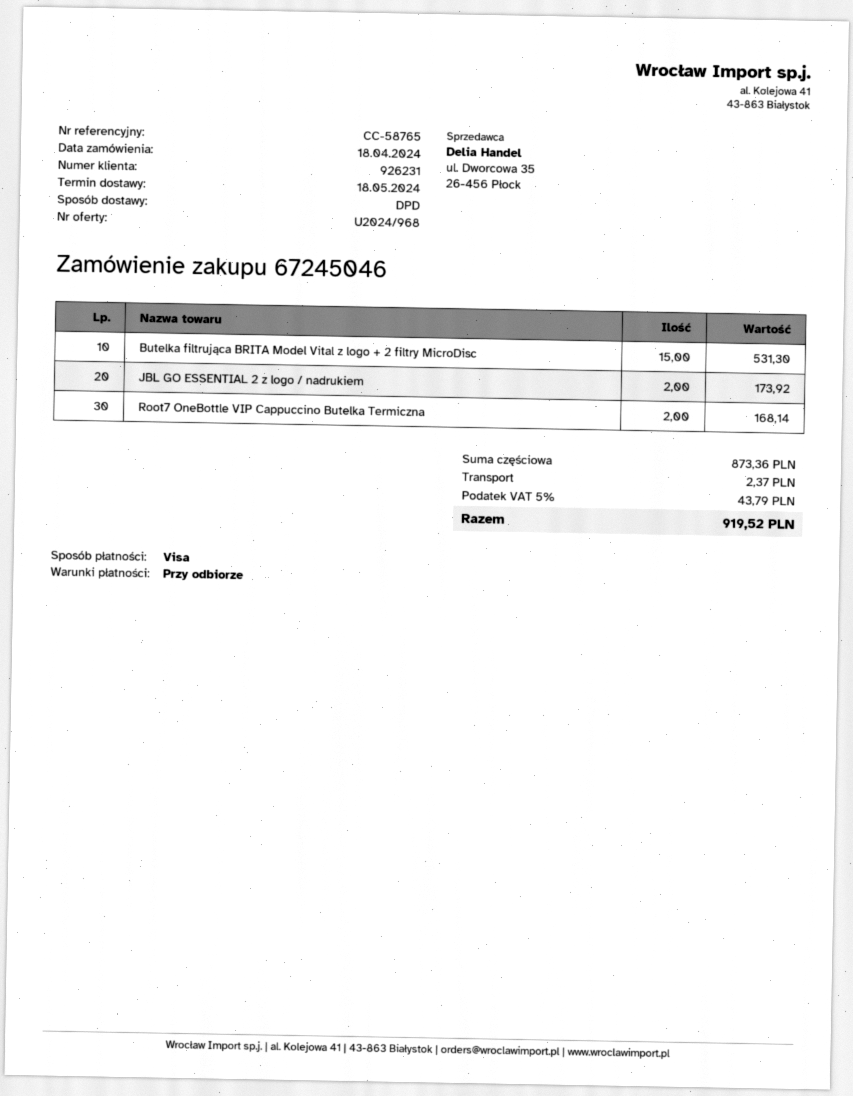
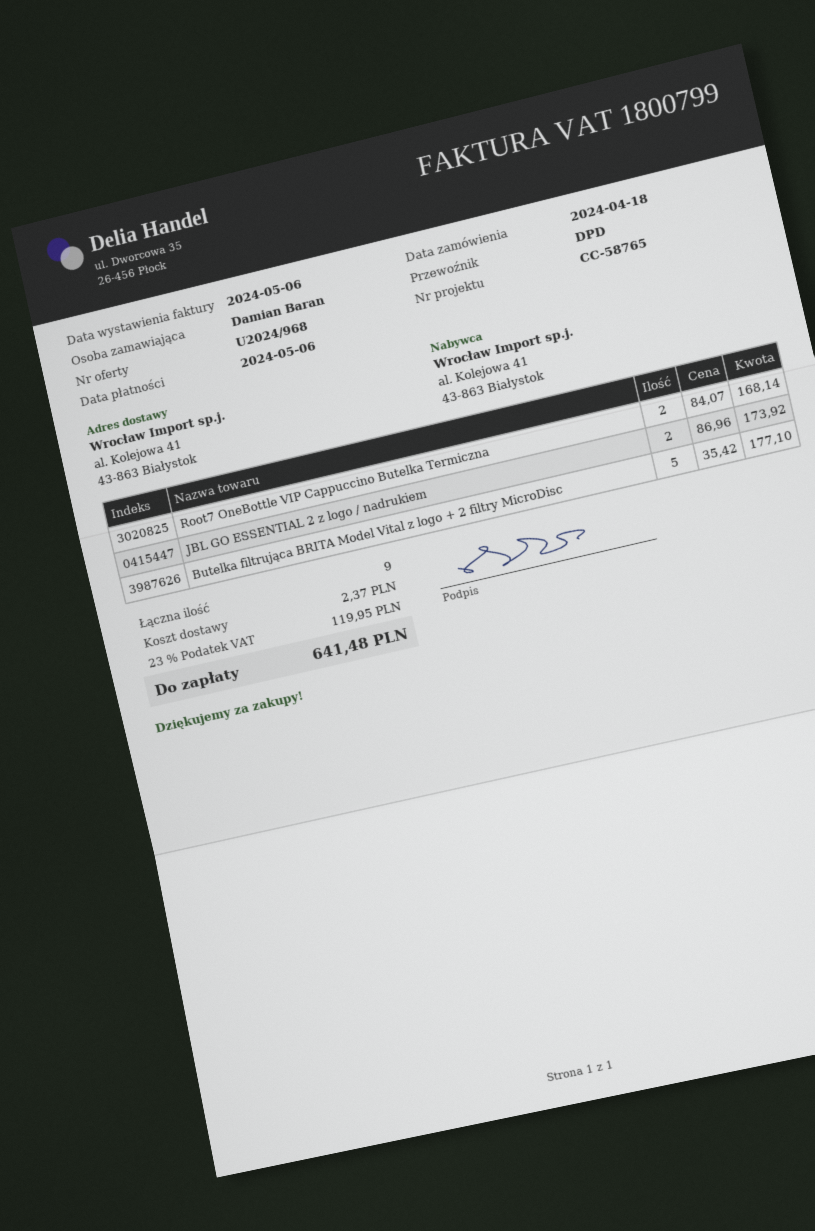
Butelka filtrująca BRITA Model Vital z logo + 2 filtry MicroDisc: 15 for 531.30 -> 5 for 177.10
tax: 5% = 43.79 -> 23% = 119.95
total: 919.52 -> 641.48

